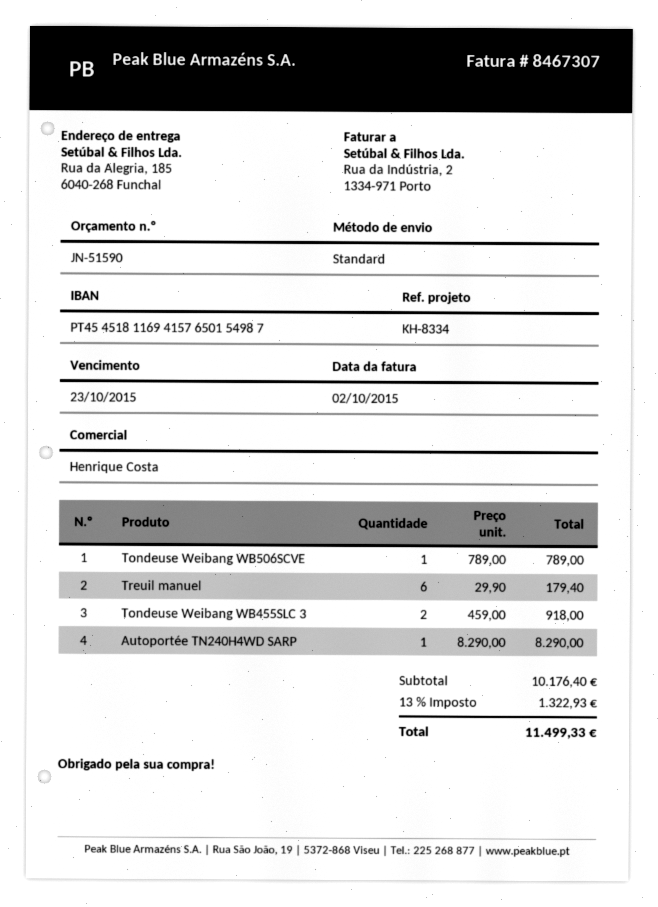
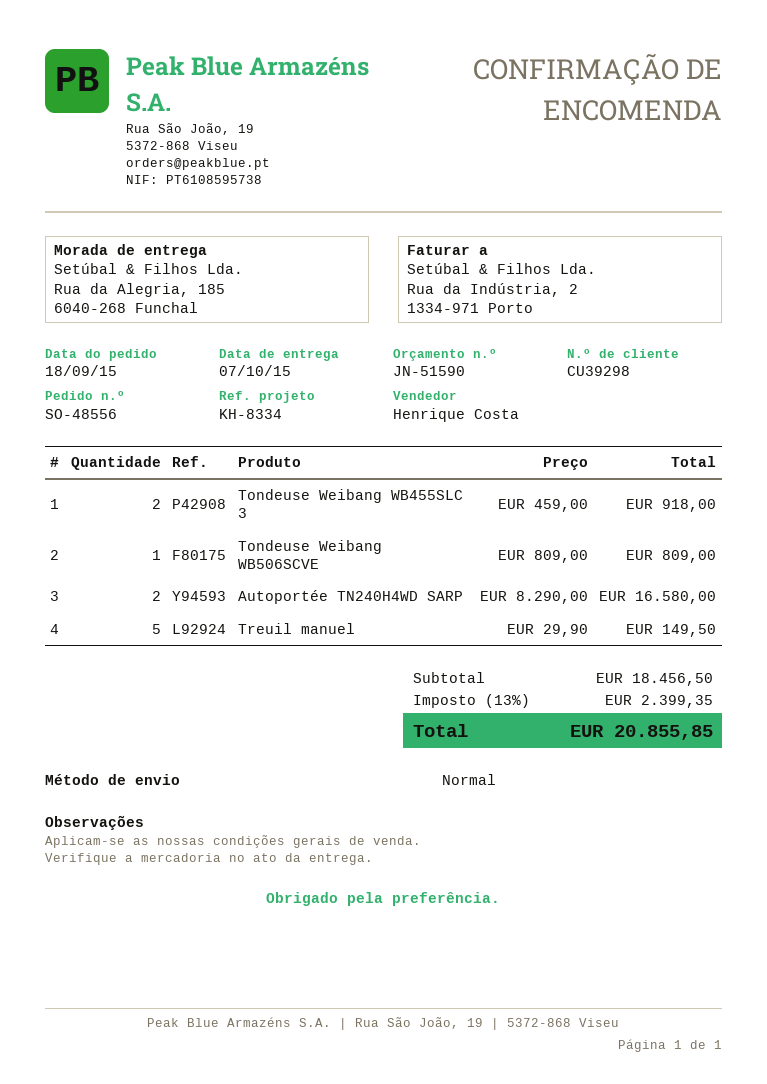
Tondeuse Weibang WB506SCVE: 1 x 789.00 = 789.00 -> 1 x 809.00 = 809.00
Treuil manuel: 6 x 29.90 = 179.40 -> 5 x 29.90 = 149.50
Autoportée TN240H4WD SARP: 1 x 8290.00 = 8290.00 -> 2 x 8290.00 = 16580.00
subtotal: 10176.40 -> 18456.50
tax: 13% = 1322.93 -> 13% = 2399.35
total: 11499.33 -> 20855.85

